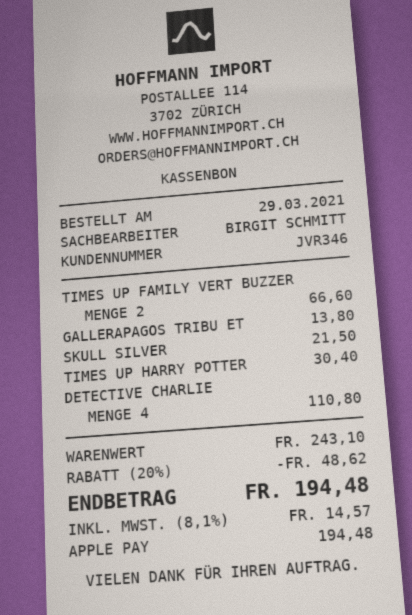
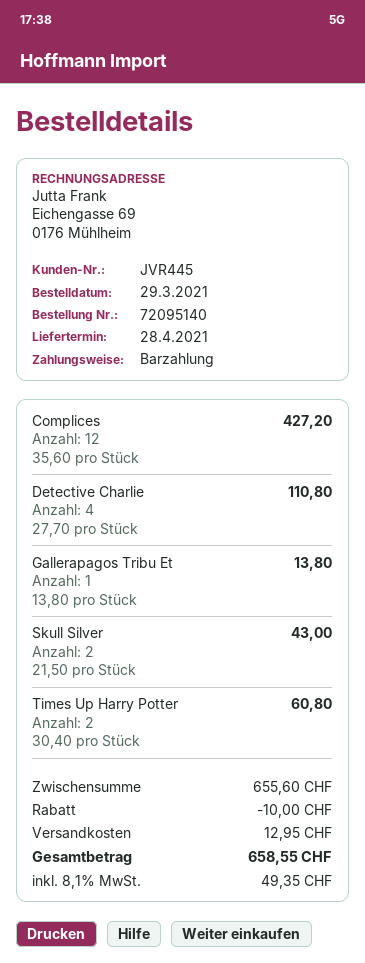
customer number: JVR346 -> JVR445
payment method: Apple Pay -> cash
TIMES UP FAMILY VERT BUZZER: 2 for 66.60 -> none
SKULL SILVER: 1 for 21.50 -> 2 for 43.00
TIMES UP HARRY POTTER: 1 for 30.40 -> 2 for 60.80
Complices: none -> 12 for 427.20
subtotal: 243.10 -> 655.60
discount: 48.62 -> 10.00
shipping: none -> 12.95
tax: 8.1% = 14.57 -> 8.1% = 49.35
total: 194.48 -> 658.55

